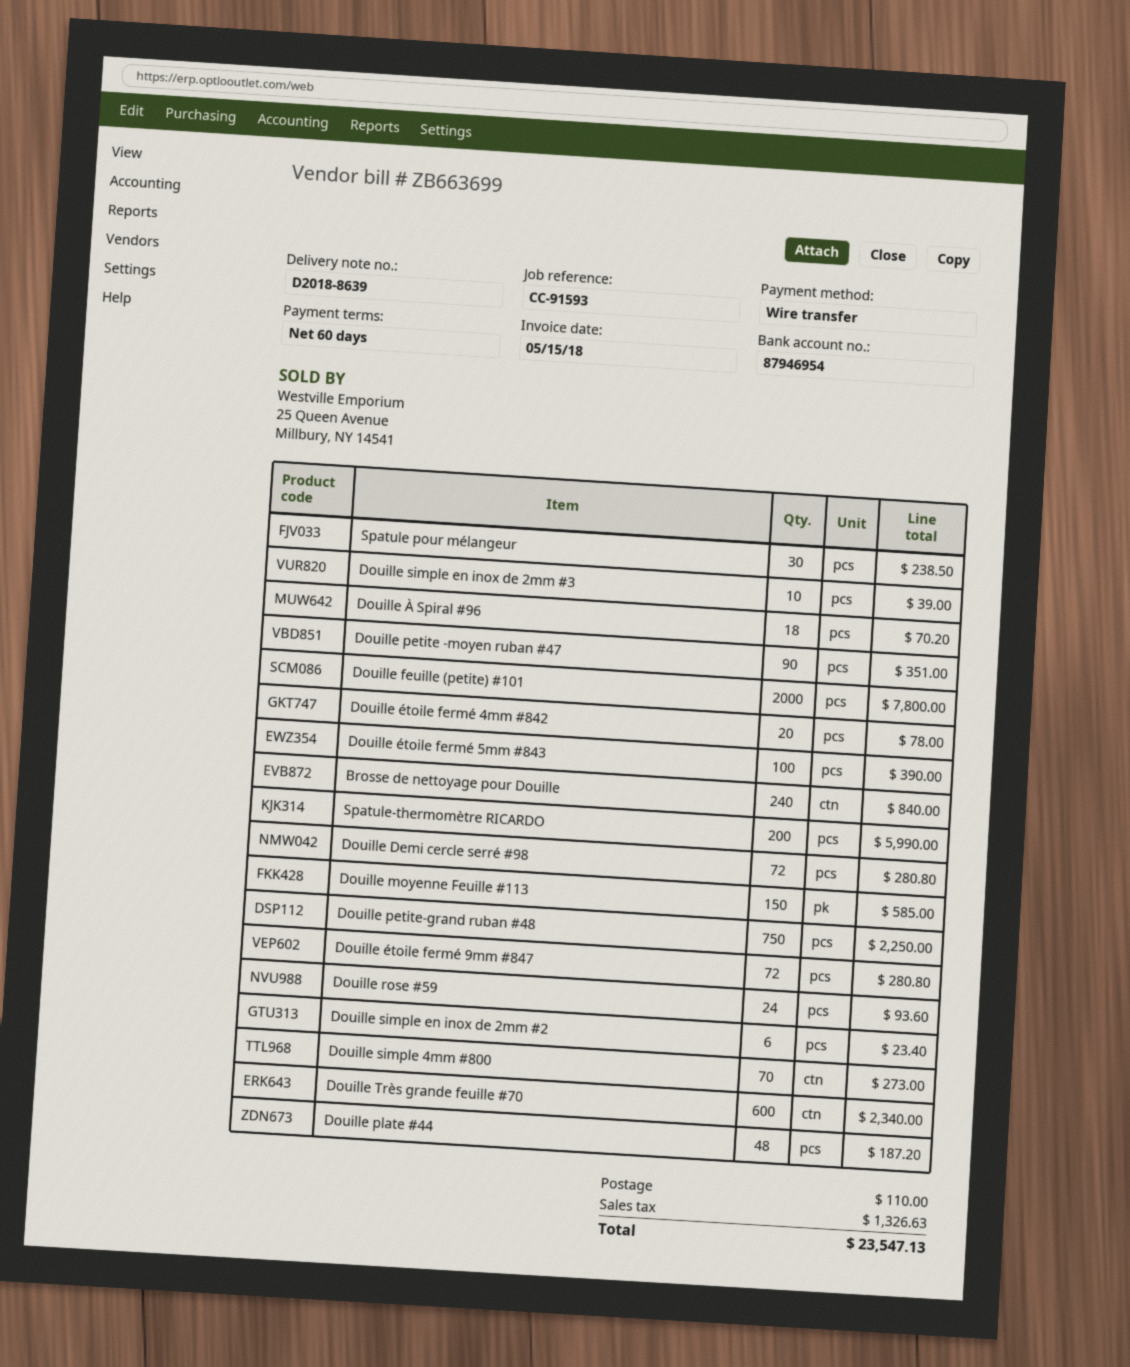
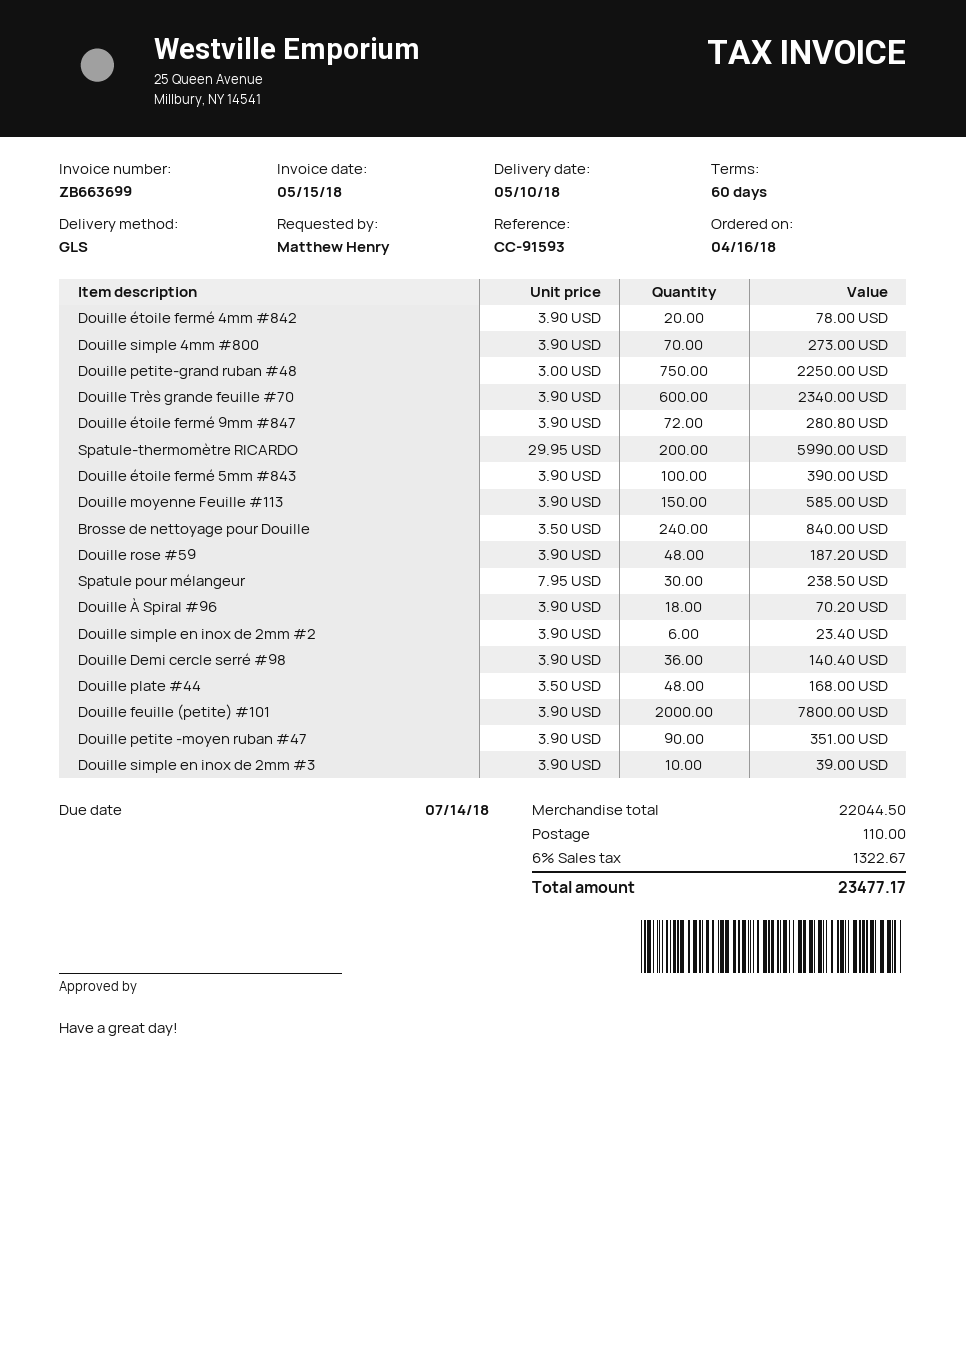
Douille Demi cercle serré #98: 72 for 280.80 -> 36 for 140.40
Douille rose #59: 24 for 93.60 -> 48 for 187.20
Douille plate #44: 48 for 187.20 -> 48 for 168.00
tax: 1326.63 -> 1322.67
total: 23547.13 -> 23477.17

